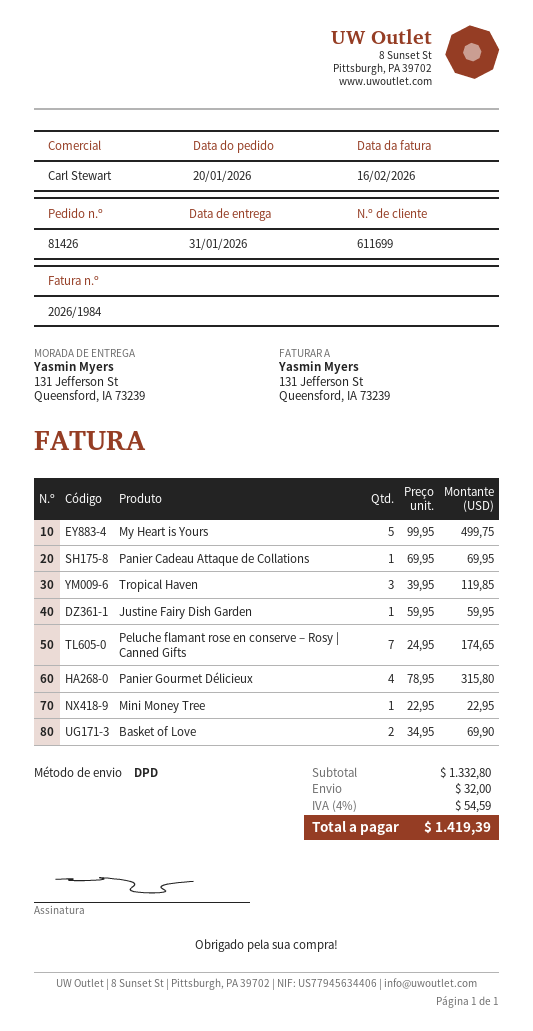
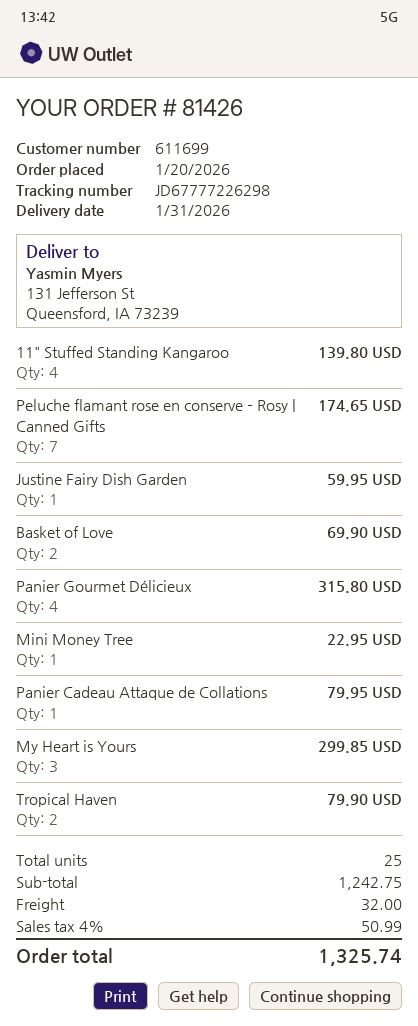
My Heart is Yours: 5 for 499.75 -> 3 for 299.85
Panier Cadeau Attaque de Collations: 1 for 69.95 -> 1 for 79.95
Tropical Haven: 3 for 119.85 -> 2 for 79.90
11" Stuffed Standing Kangaroo: none -> 4 for 139.80
subtotal: 1332.80 -> 1242.75
tax: 4% = 54.59 -> 4% = 50.99
total: 1419.39 -> 1325.74

